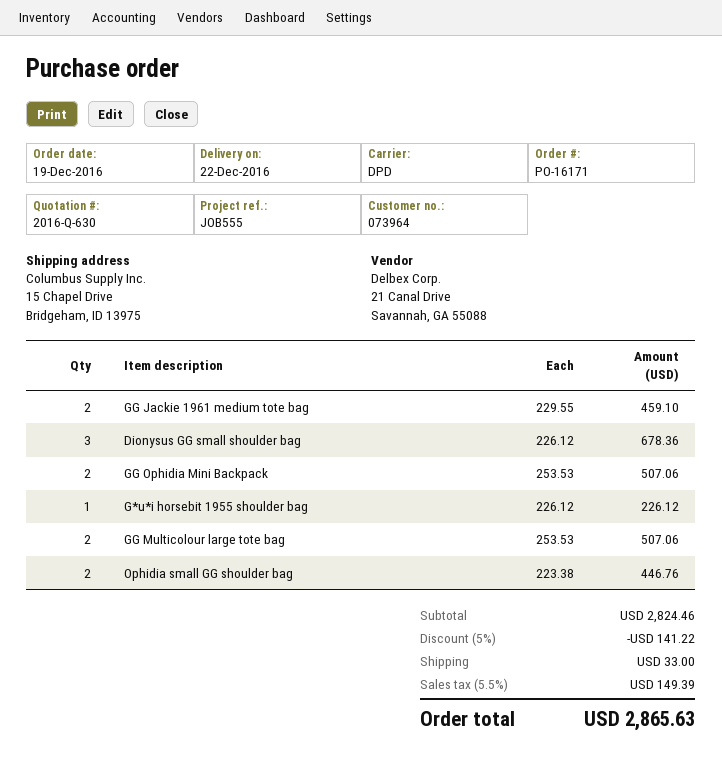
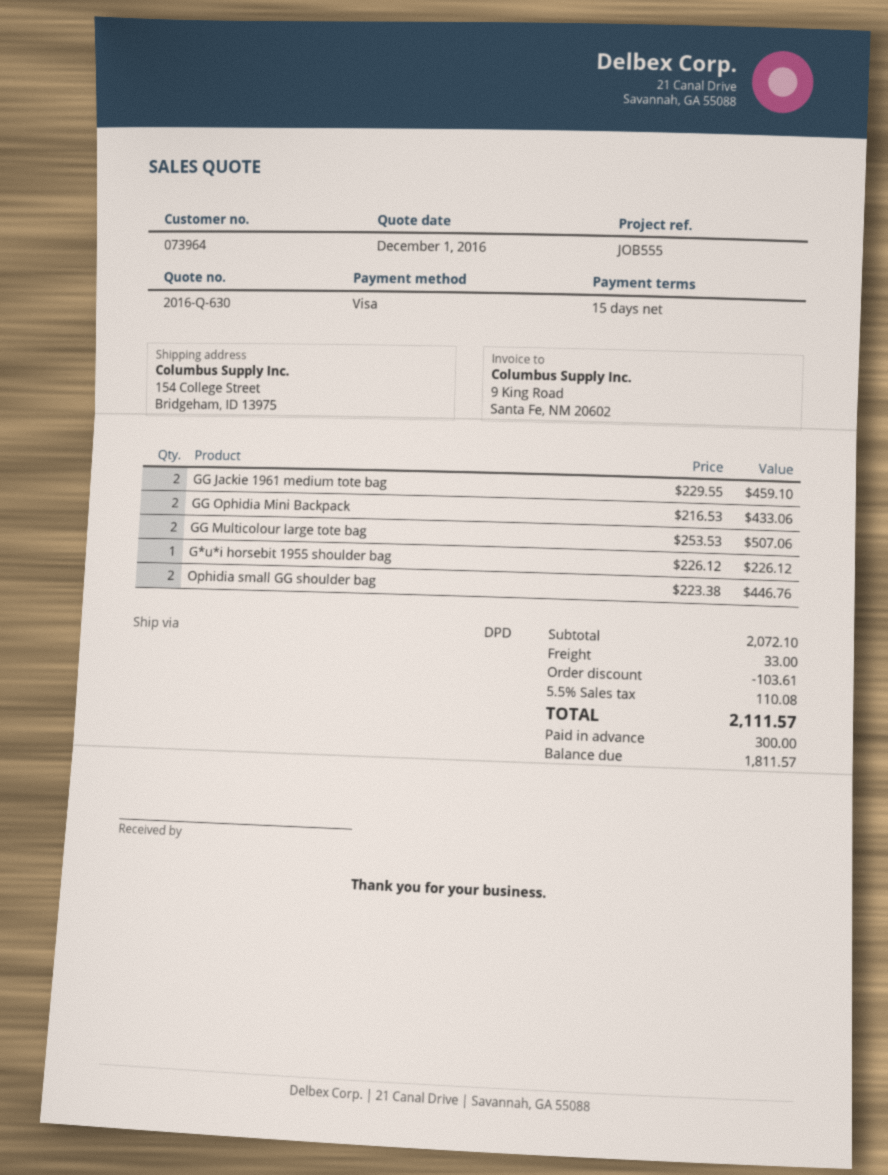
ship to: 15 Chapel Drive, Bridgeham, ID 13975 -> 154 College Street, Bridgeham, ID 13975
Dionysus GG small shoulder bag: 3 x 226.12 = 678.36 -> none
GG Ophidia Mini Backpack: 2 x 253.53 = 507.06 -> 2 x 216.53 = 433.06
subtotal: 2824.46 -> 2072.10
discount: 141.22 -> 103.61
tax: 5.5% = 149.39 -> 5.5% = 110.08
total: 2865.63 -> 2111.57

